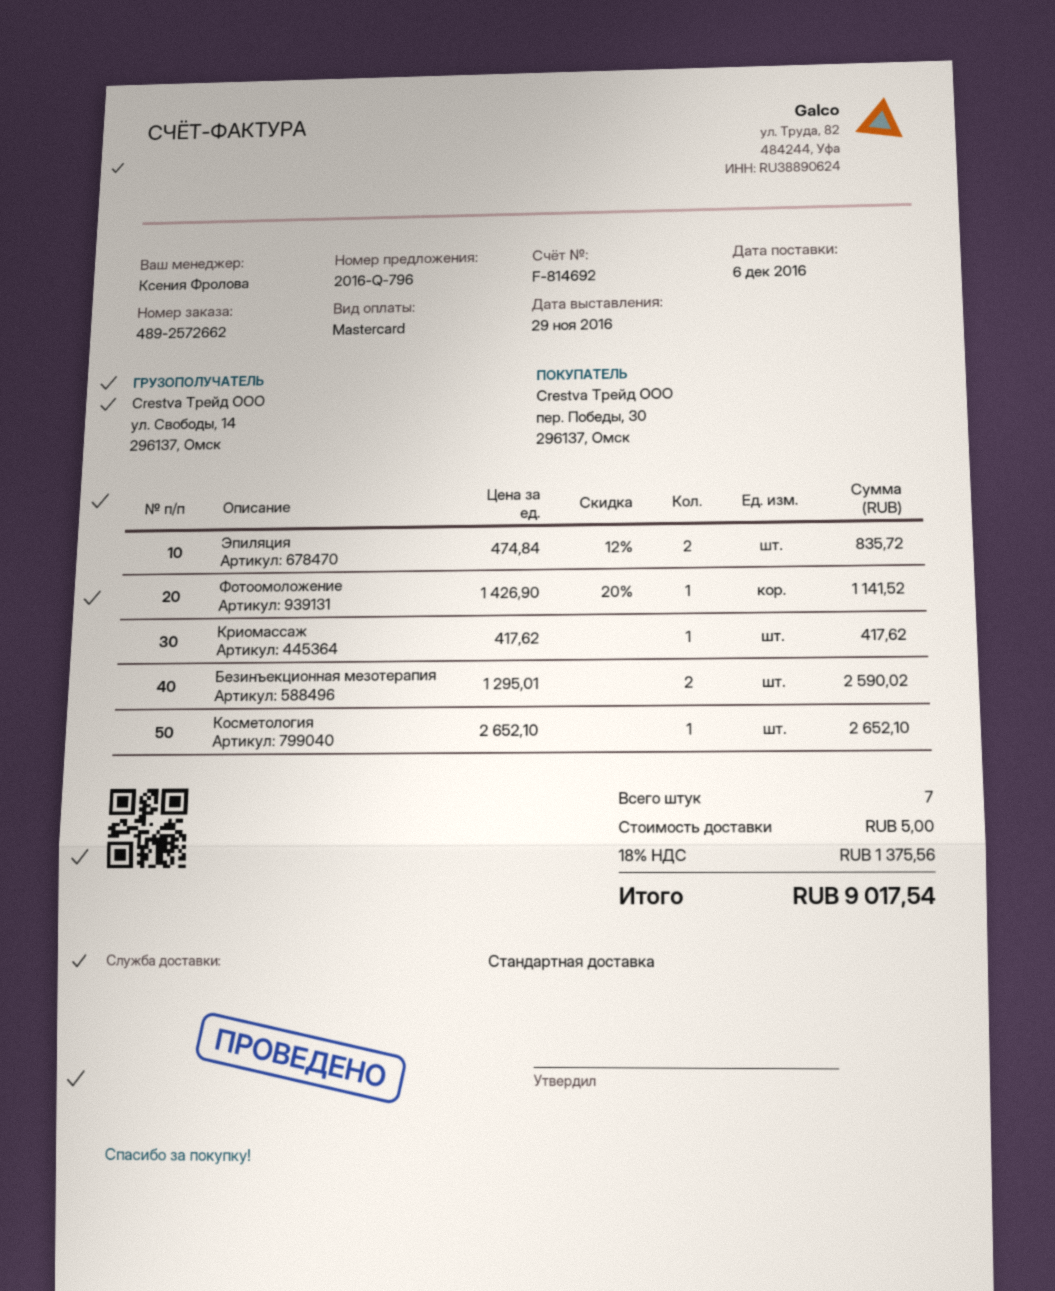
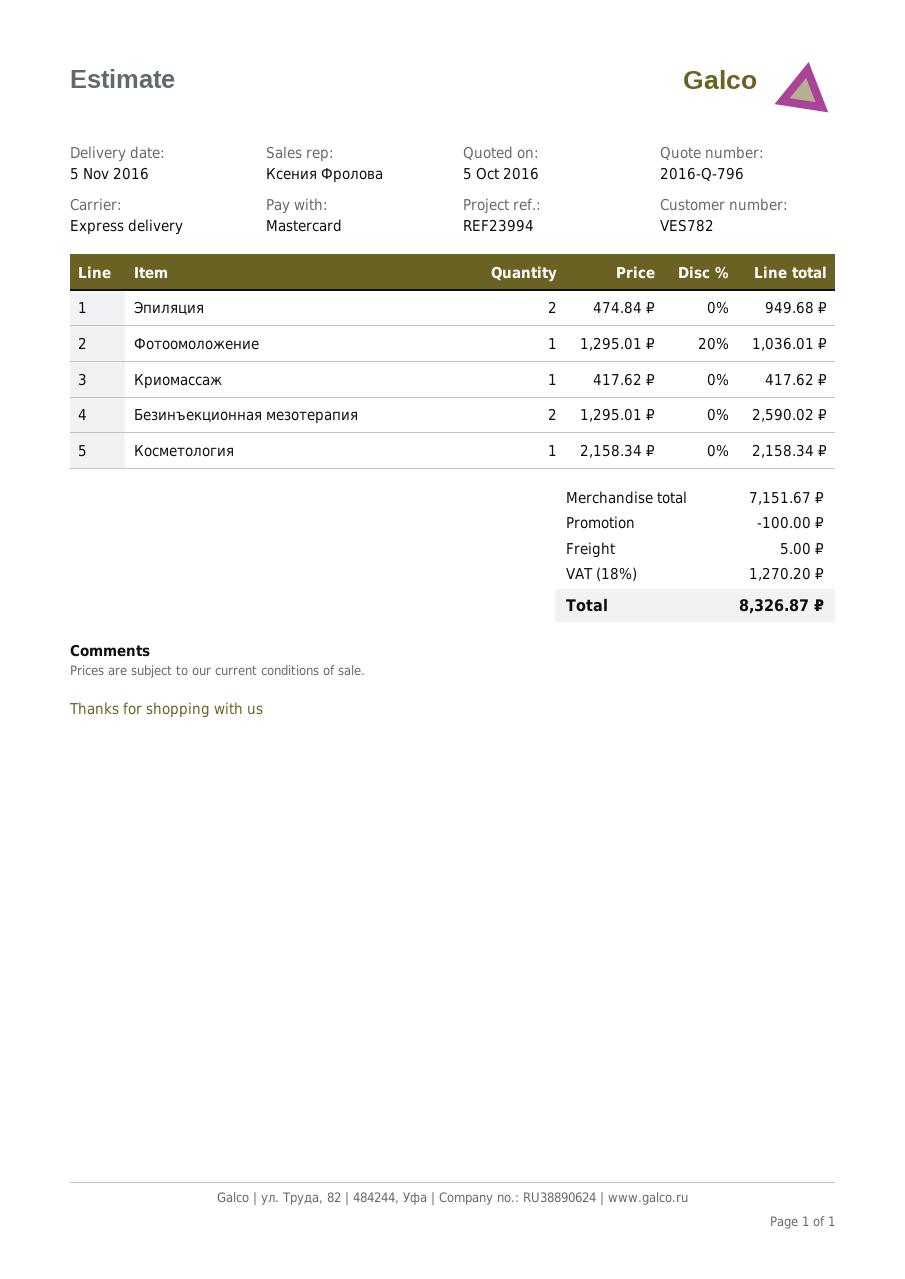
delivery date: 2016-12-06 -> 2016-11-05
shipping method: standard -> express
Эпиляция: 2 x 474.84 - 12% = 835.72 -> 2 x 474.84 = 949.68
Фотоомоложение: 1 x 1426.90 - 20% = 1141.52 -> 1 x 1295.01 - 20% = 1036.01
Косметология: 1 x 2652.10 = 2652.10 -> 1 x 2158.34 = 2158.34
discount: none -> 100.00
tax: 18% = 1375.56 -> 18% = 1270.20
total: 9017.54 -> 8326.87

